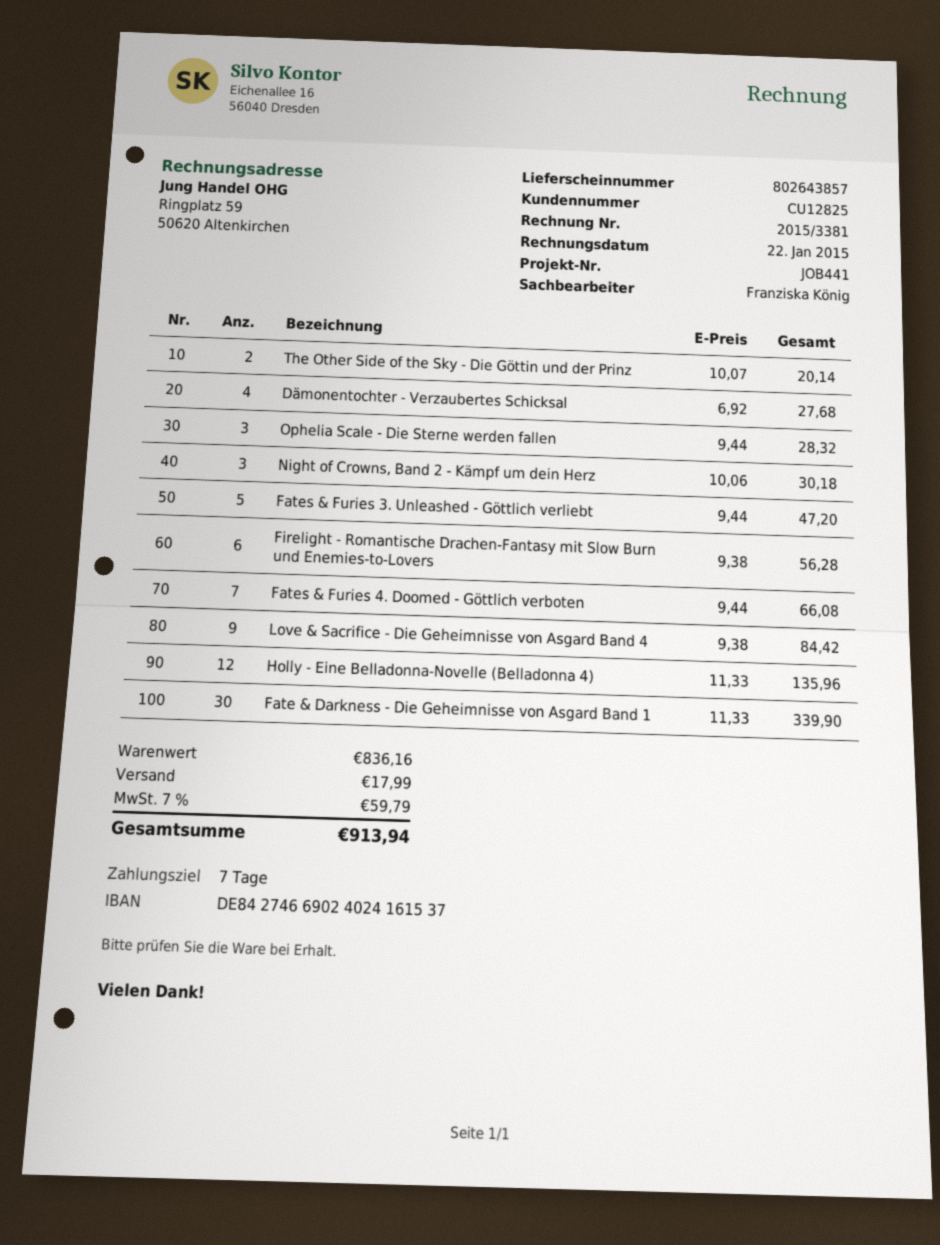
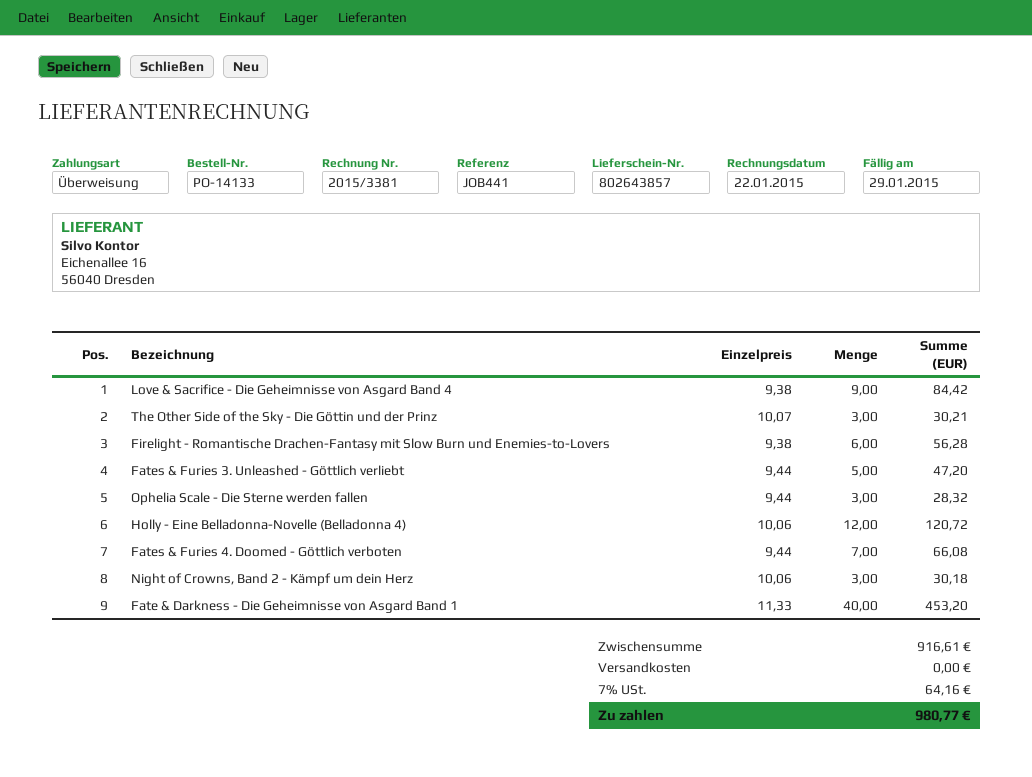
The Other Side of the Sky - Die Göttin und der Prinz: 2 x 10.07 = 20.14 -> 3 x 10.07 = 30.21
Dämonentochter - Verzaubertes Schicksal: 4 x 6.92 = 27.68 -> none
Holly - Eine Belladonna-Novelle (Belladonna 4): 12 x 11.33 = 135.96 -> 12 x 10.06 = 120.72
Fate & Darkness - Die Geheimnisse von Asgard Band 1: 30 x 11.33 = 339.90 -> 40 x 11.33 = 453.20
subtotal: 836.16 -> 916.61
shipping: 17.99 -> 0.00
tax: 7% = 59.79 -> 7% = 64.16
total: 913.94 -> 980.77

